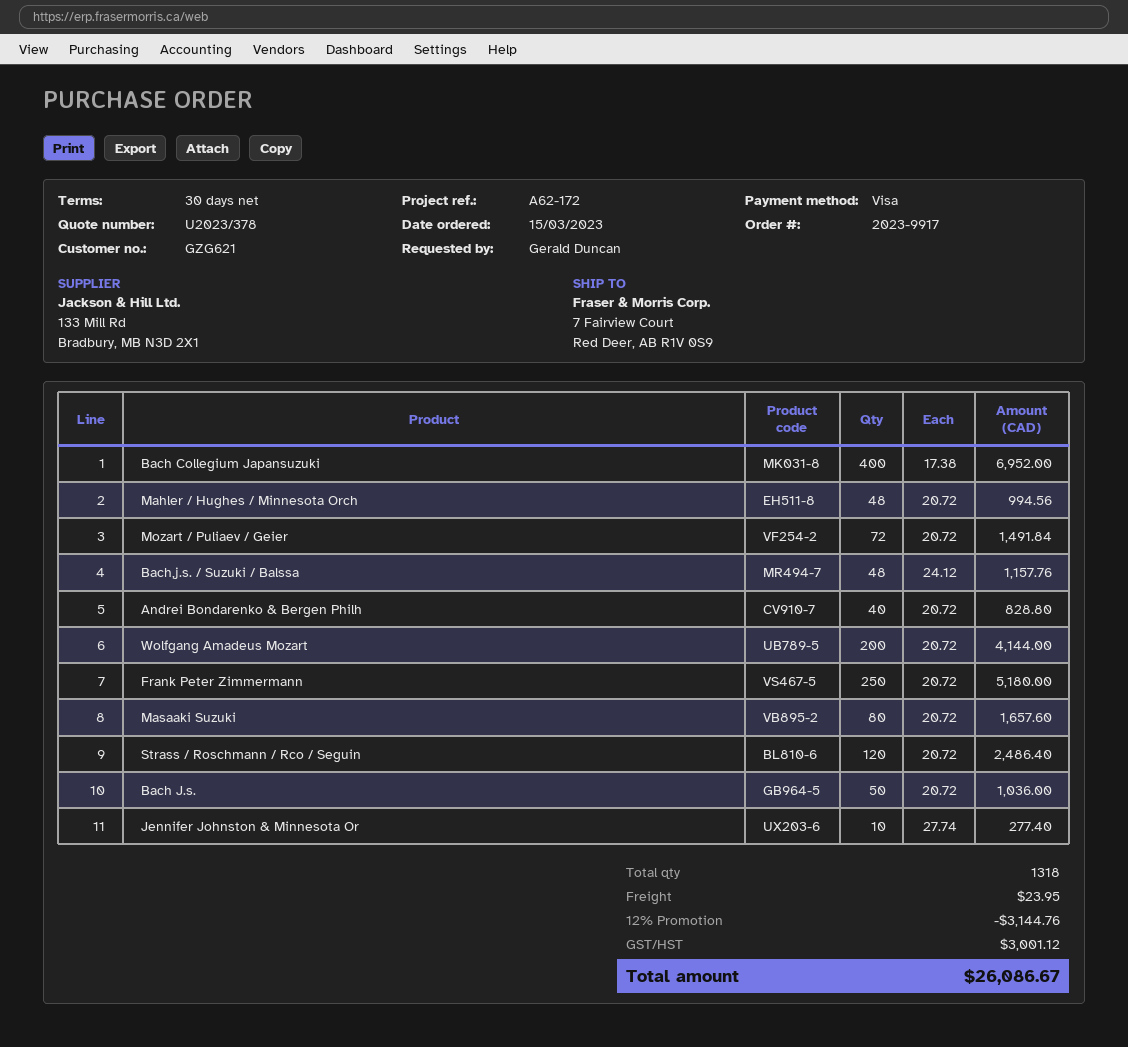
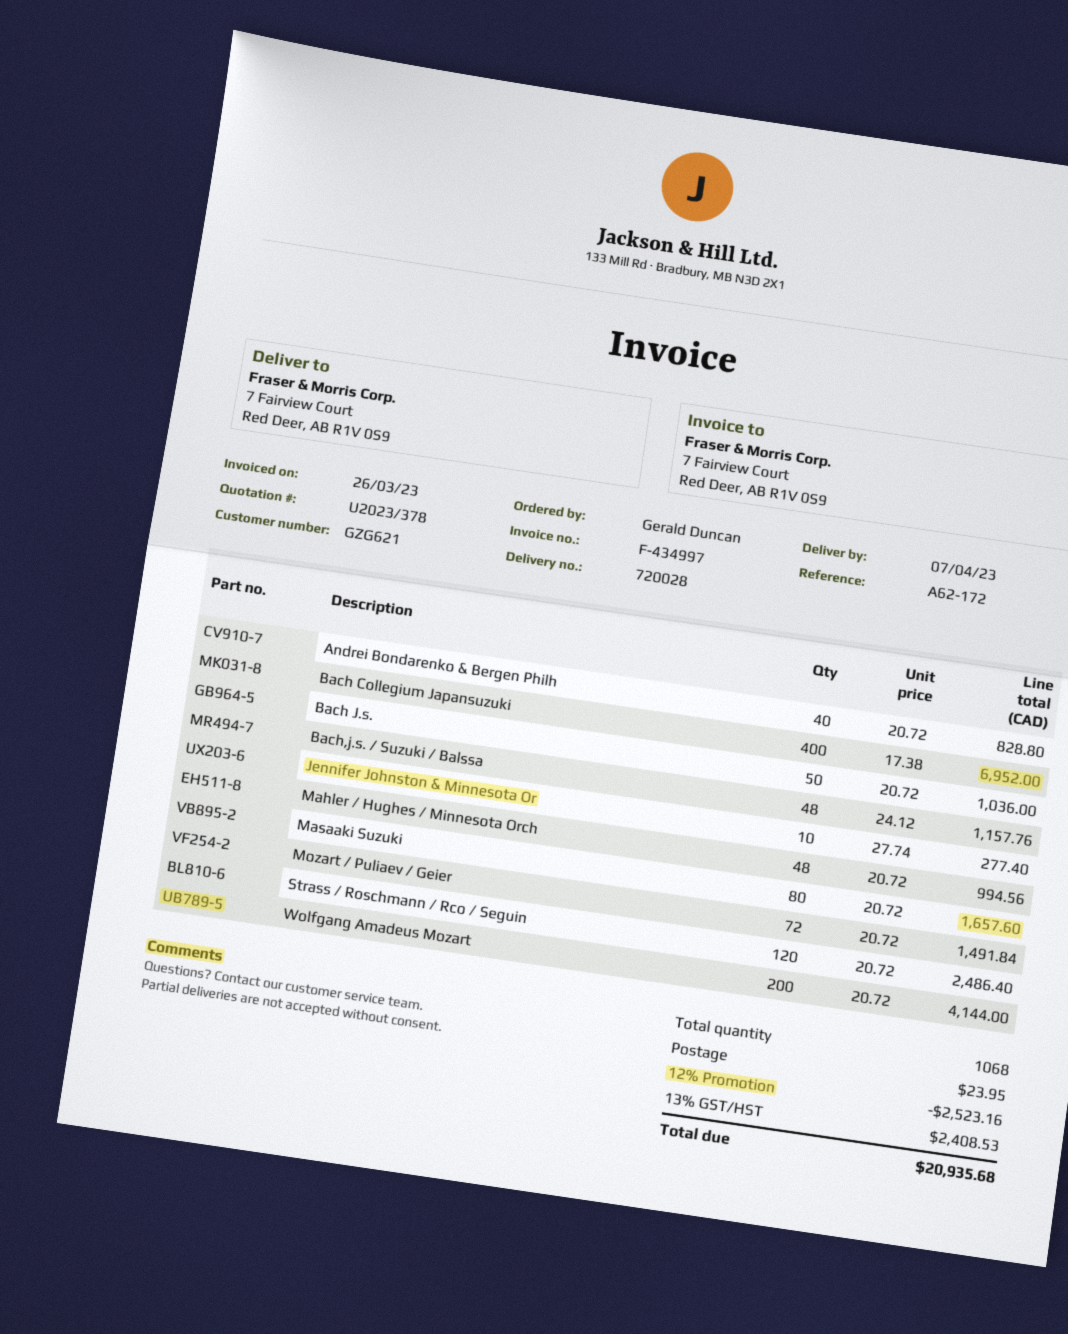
Frank Peter Zimmermann: 250 x 20.72 = 5180.00 -> none
total quantity: 1318 -> 1068
discount: 12% = 3144.76 -> 12% = 2523.16
tax: 3001.12 -> 2408.53
total: 26086.67 -> 20935.68

